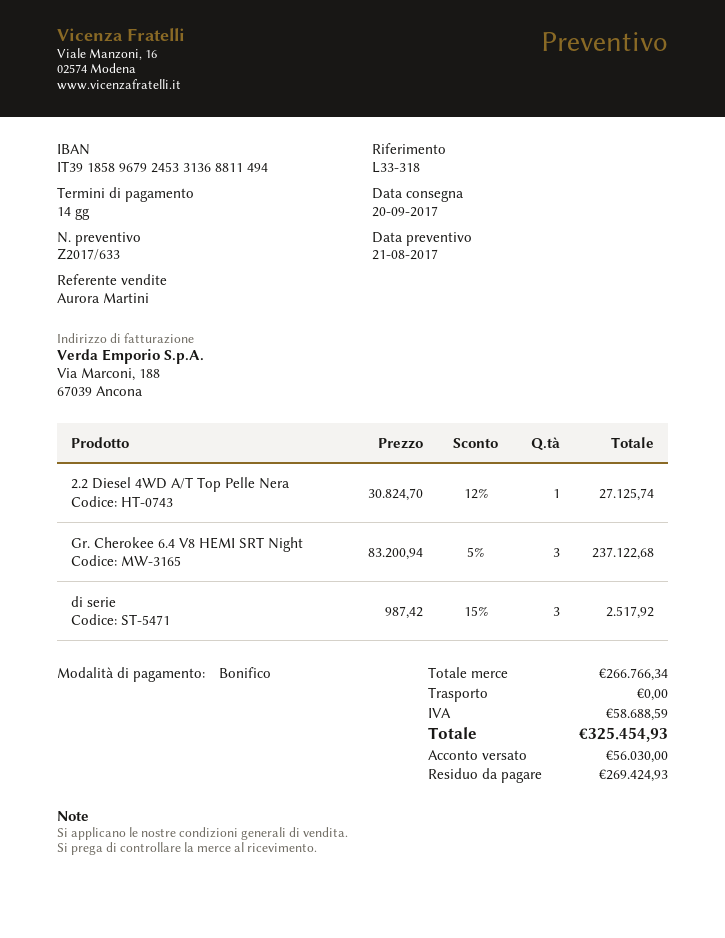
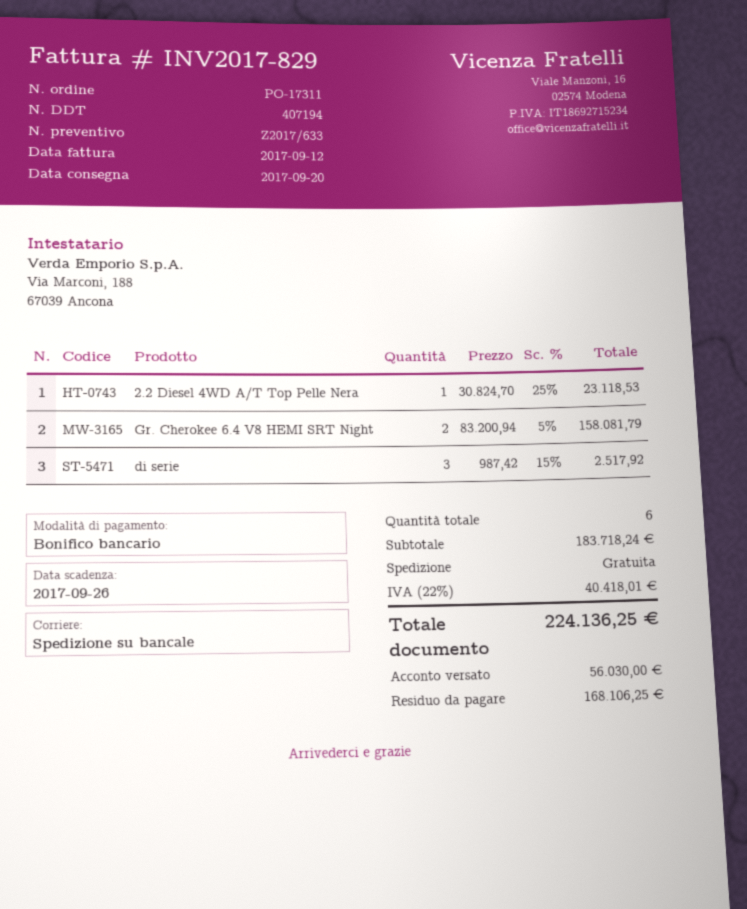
2.2 Diesel 4WD A/T Top Pelle Nera: 1 x 30824.70 - 12% = 27125.74 -> 1 x 30824.70 - 25% = 23118.53
Gr. Cherokee 6.4 V8 HEMI SRT Night: 3 x 83200.94 - 5% = 237122.68 -> 2 x 83200.94 - 5% = 158081.79
subtotal: 266766.34 -> 183718.24
tax: 58688.59 -> 40418.01
total: 325454.93 -> 224136.25
balance: 269424.93 -> 168106.25

